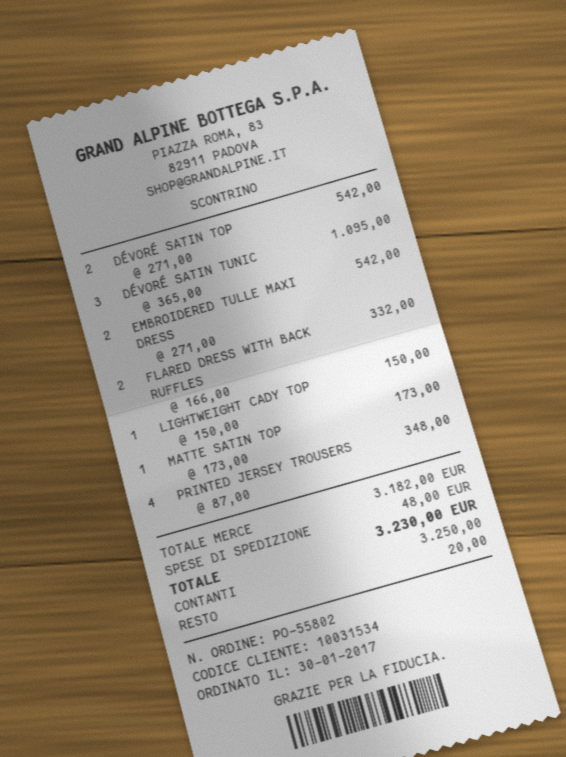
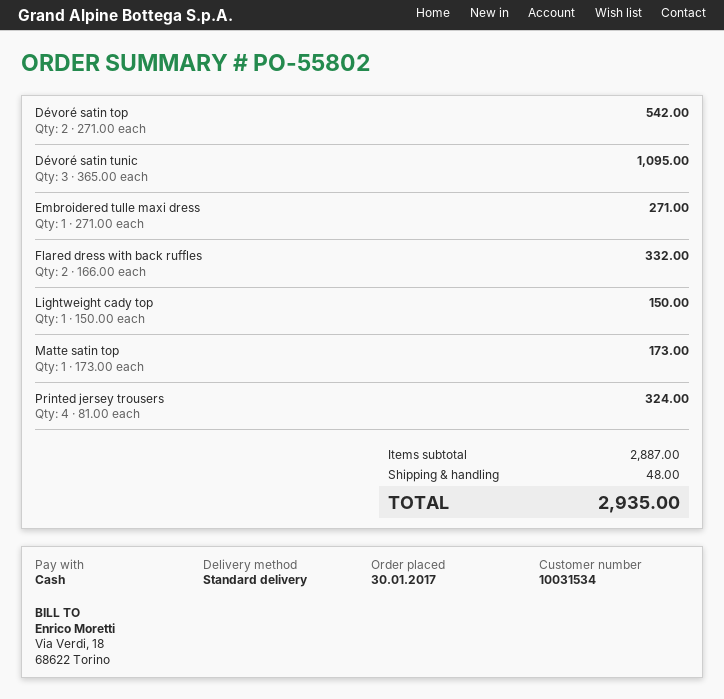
EMBROIDERED TULLE MAXI DRESS: 2 x 271.00 = 542.00 -> 1 x 271.00 = 271.00
PRINTED JERSEY TROUSERS: 4 x 87.00 = 348.00 -> 4 x 81.00 = 324.00
subtotal: 3182.00 -> 2887.00
total: 3230.00 -> 2935.00

